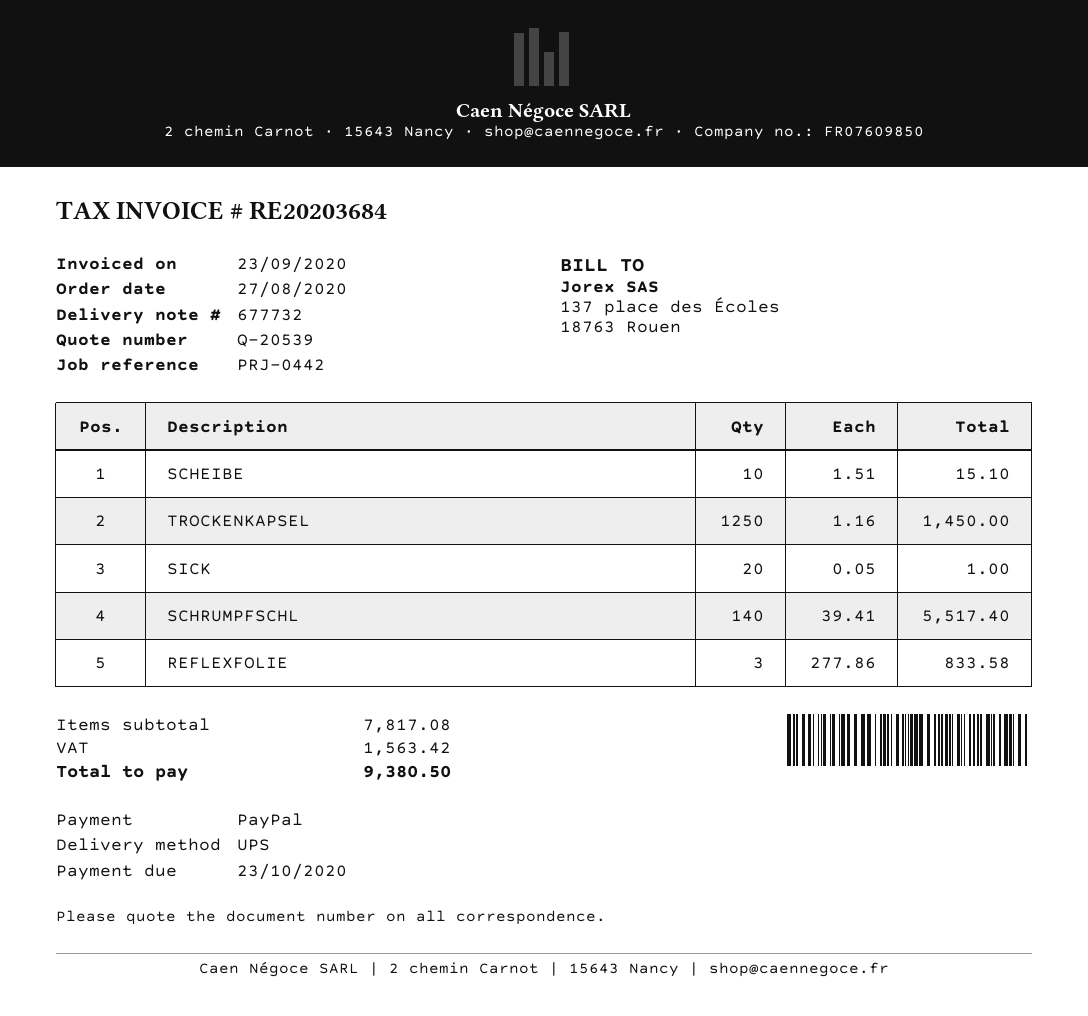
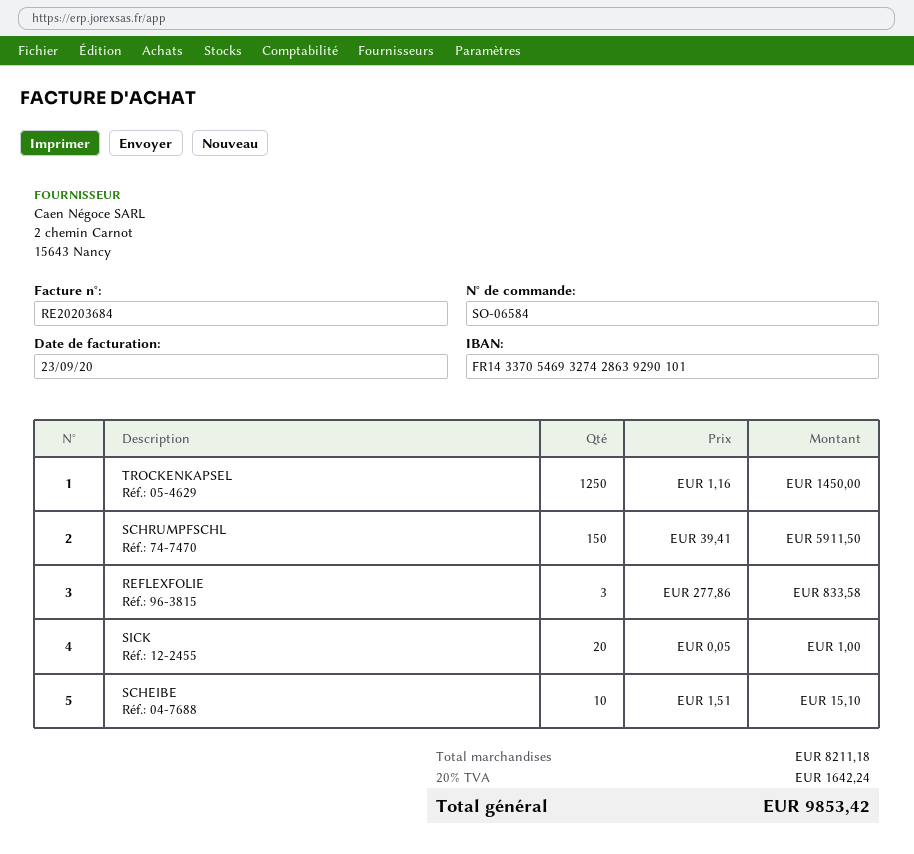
SCHRUMPFSCHL: 140 x 39.41 = 5517.40 -> 150 x 39.41 = 5911.50
subtotal: 7817.08 -> 8211.18
tax: 1563.42 -> 1642.24
total: 9380.50 -> 9853.42

